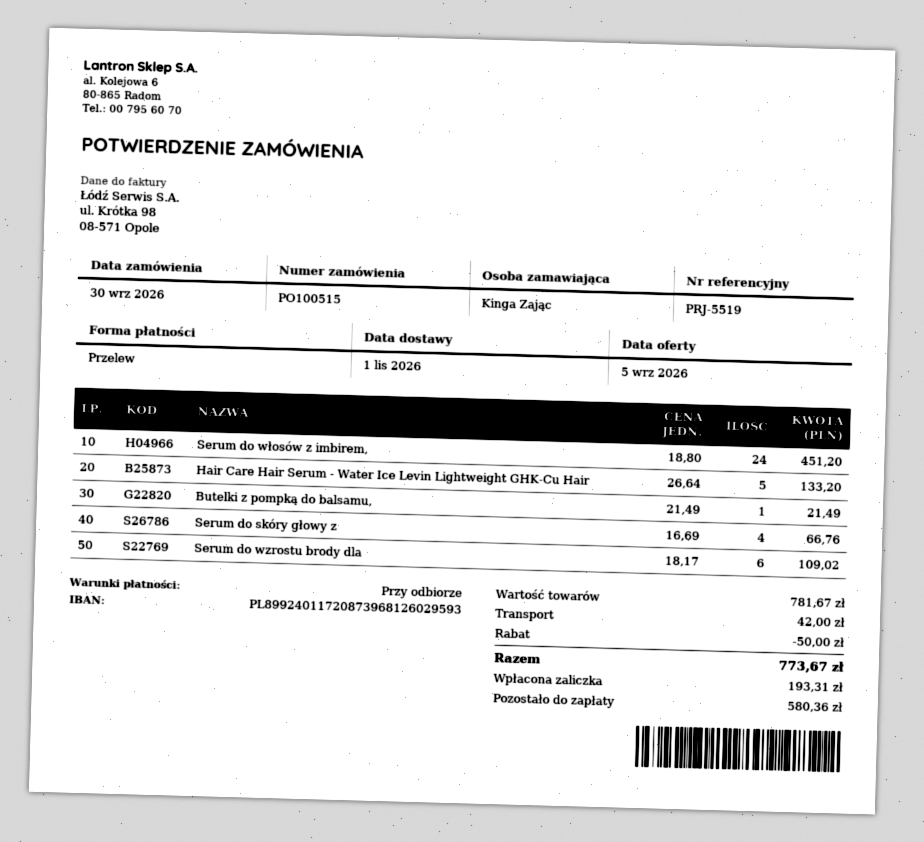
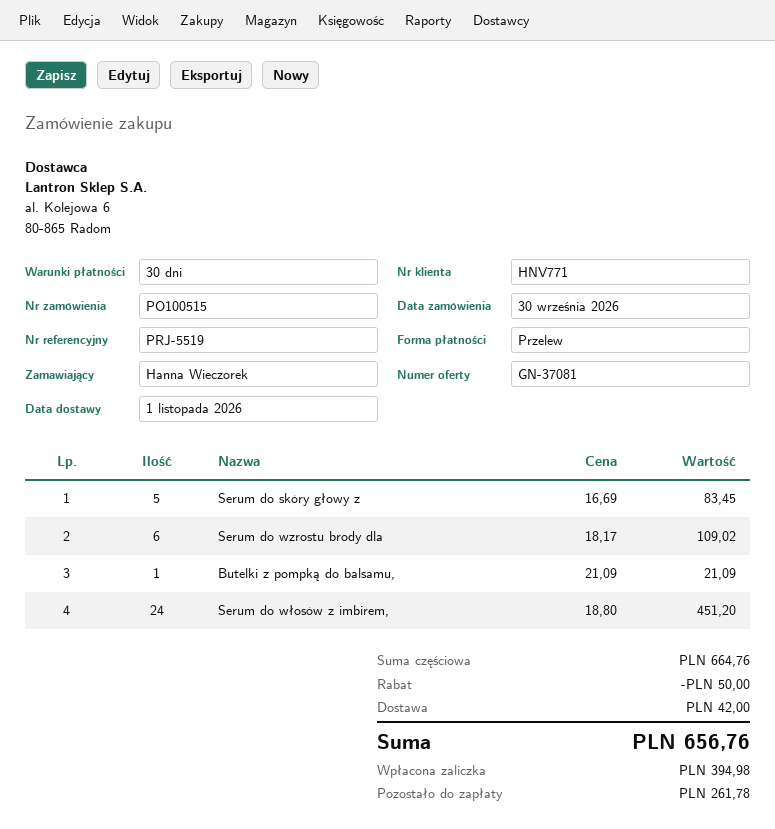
payment terms: on receipt -> 30 days
ordered by: Kinga Zając -> Hanna Wieczorek
Hair Care Hair Serum - Water Ice Levin Lightweight GHK-Cu Hair: 5 x 26.64 = 133.20 -> none
Butelki z pompką do balsamu,: 1 x 21.49 = 21.49 -> 1 x 21.09 = 21.09
Serum do skóry głowy z: 4 x 16.69 = 66.76 -> 5 x 16.69 = 83.45
subtotal: 781.67 -> 664.76
total: 773.67 -> 656.76
deposit: 193.31 -> 394.98
balance: 580.36 -> 261.78

